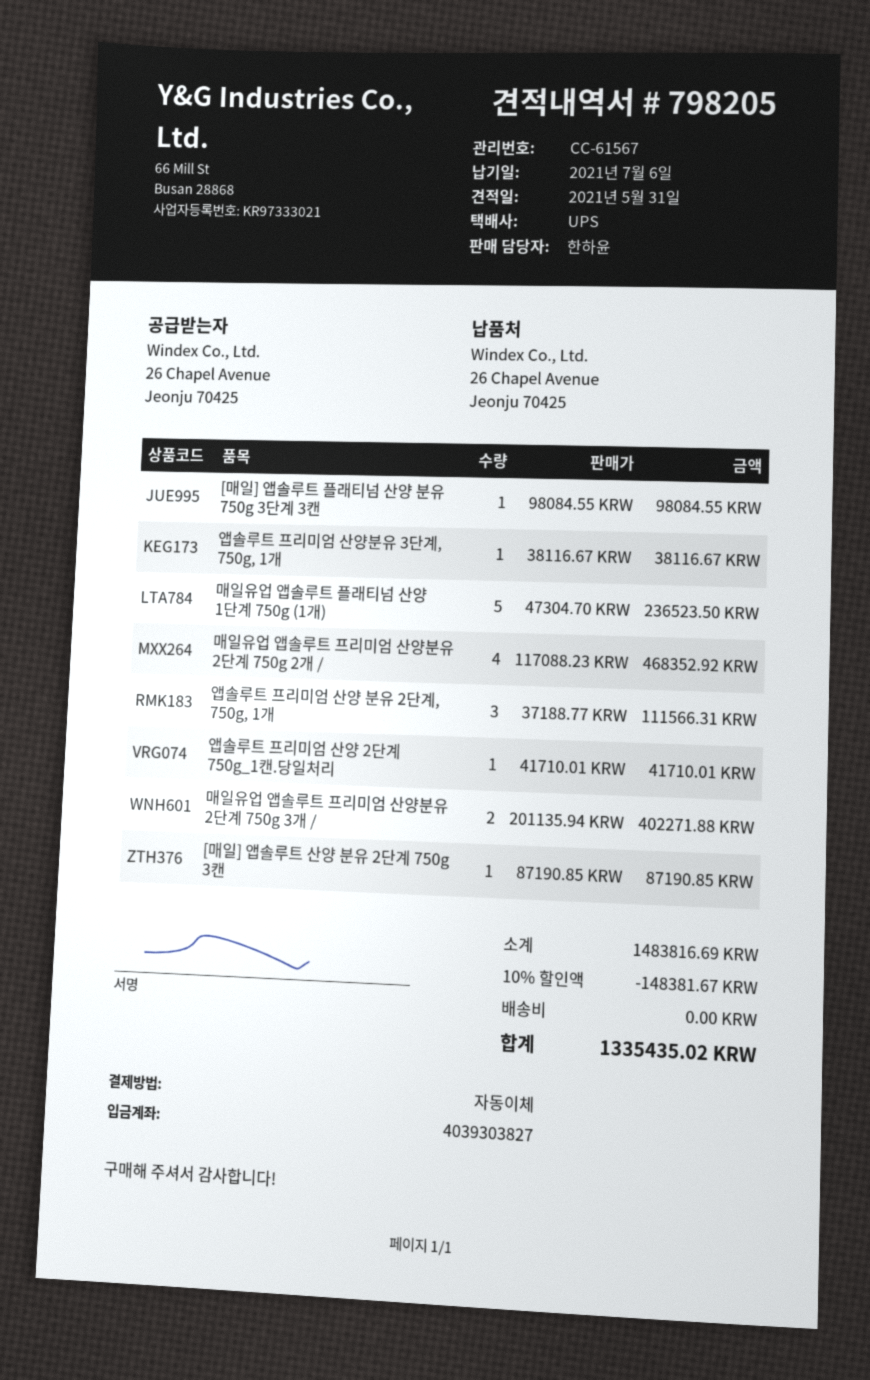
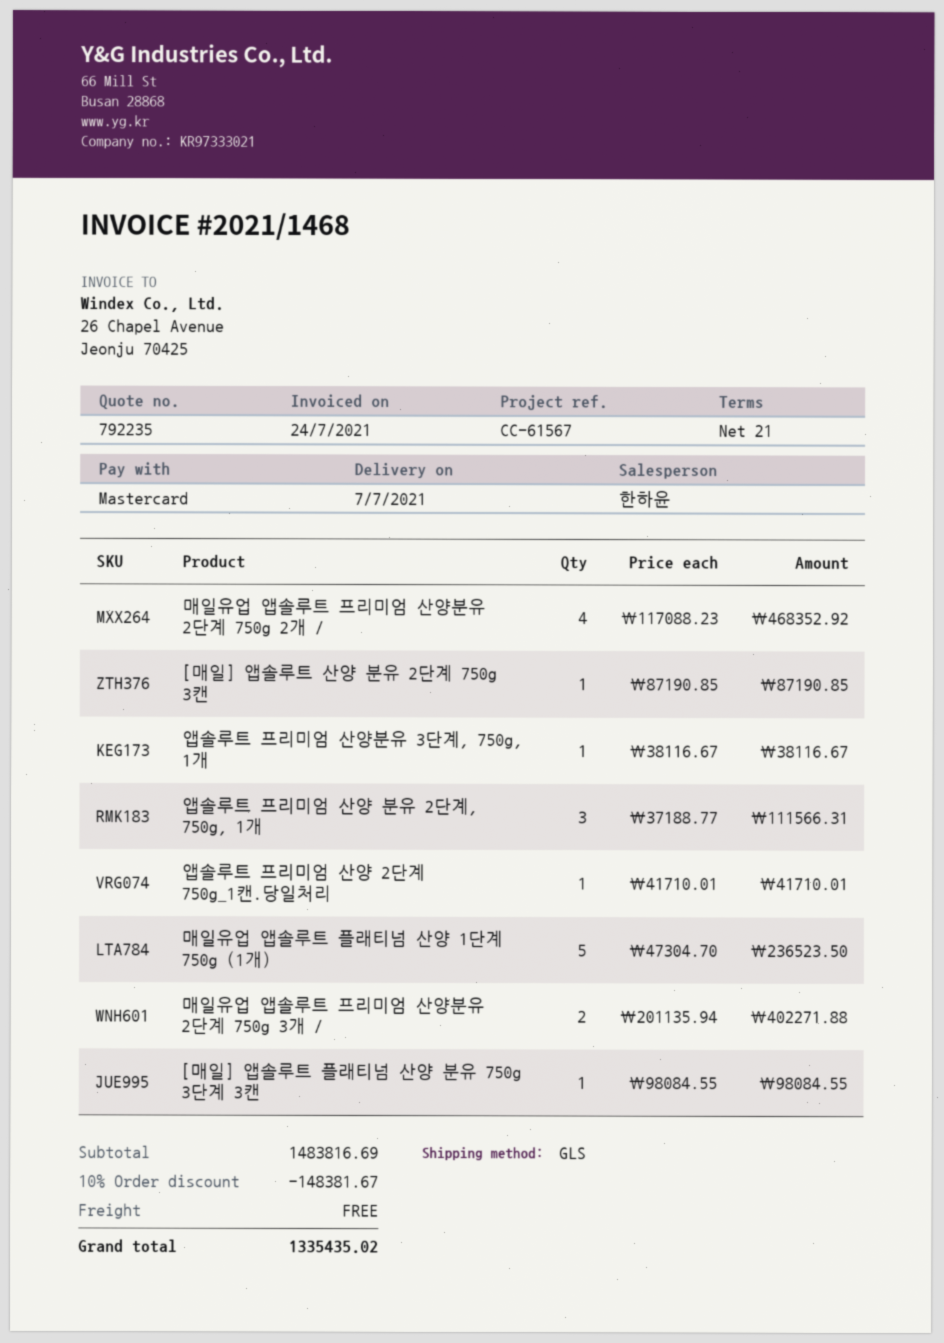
quote number: 798205 -> 792235
delivery date: 2021-07-06 -> 2021-07-07
payment method: direct debit -> Mastercard
shipping method: UPS -> GLS

